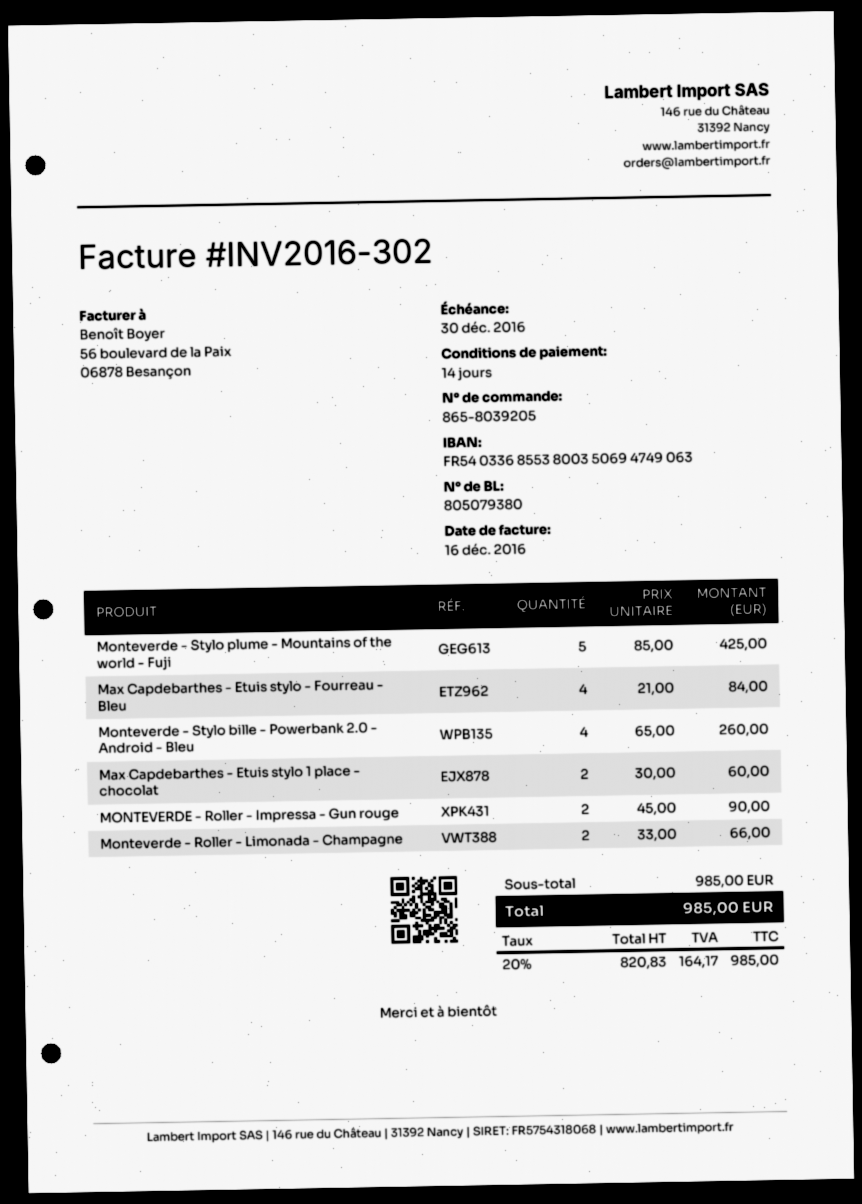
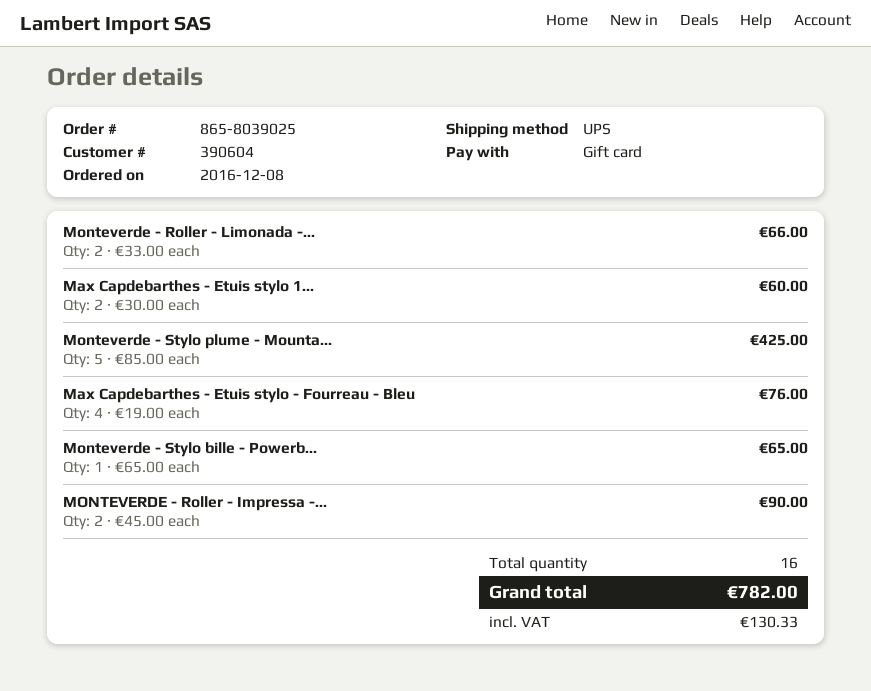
order number: 865-8039205 -> 865-8039025
Max Capdebarthes - Etuis stylo - Fourreau - Bleu: 4 x 21.00 = 84.00 -> 4 x 19.00 = 76.00
Monteverde - Stylo bille - Powerbank 2.0 - Android - Bleu: 4 x 65.00 = 260.00 -> 1 x 65.00 = 65.00
tax: 164.17 -> 130.33
total: 985.00 -> 782.00

